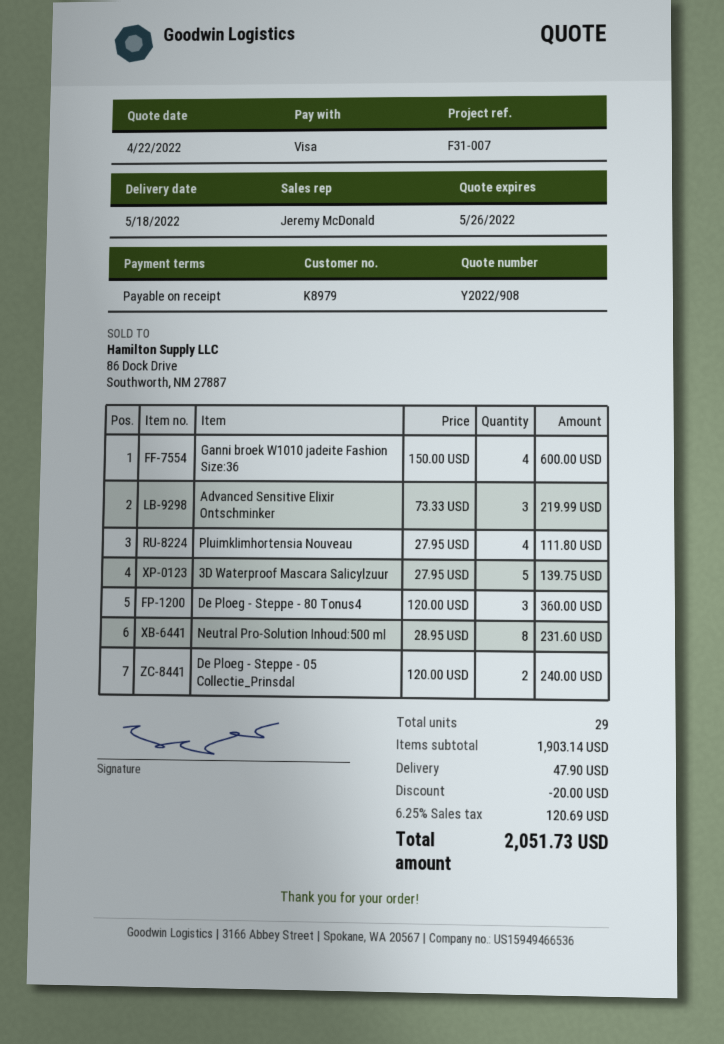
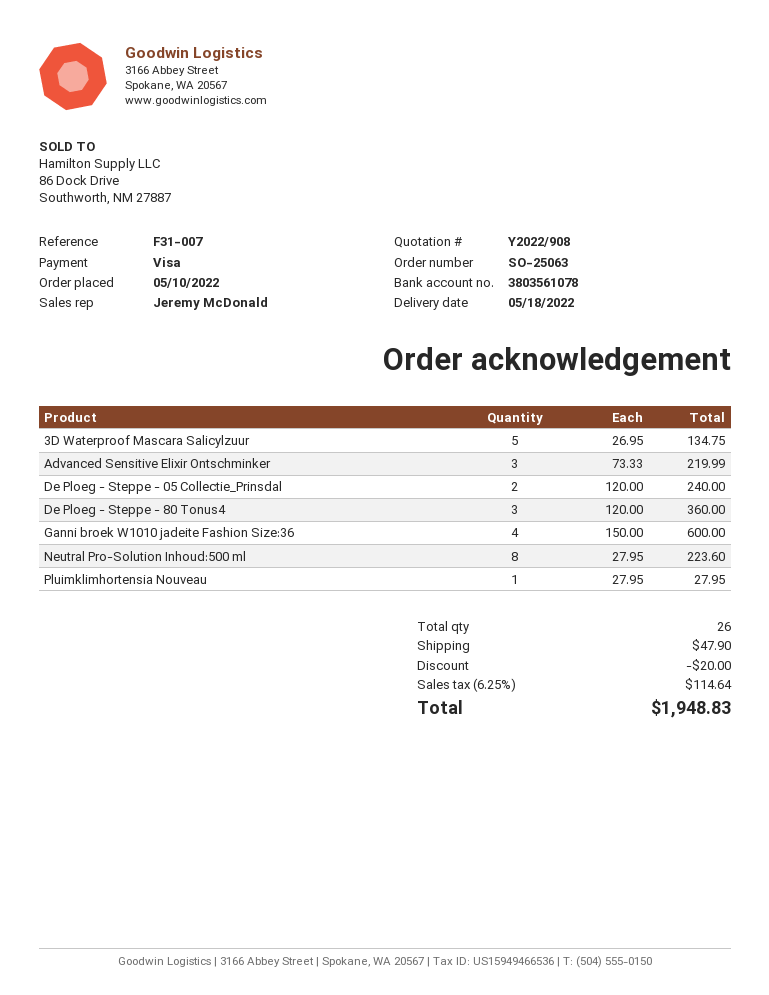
Pluimklimhortensia Nouveau: 4 x 27.95 = 111.80 -> 1 x 27.95 = 27.95
3D Waterproof Mascara Salicylzuur: 5 x 27.95 = 139.75 -> 5 x 26.95 = 134.75
Neutral Pro-Solution Inhoud:500 ml: 8 x 28.95 = 231.60 -> 8 x 27.95 = 223.60
total quantity: 29 -> 26
tax: 6.25% = 120.69 -> 6.25% = 114.64
total: 2051.73 -> 1948.83

